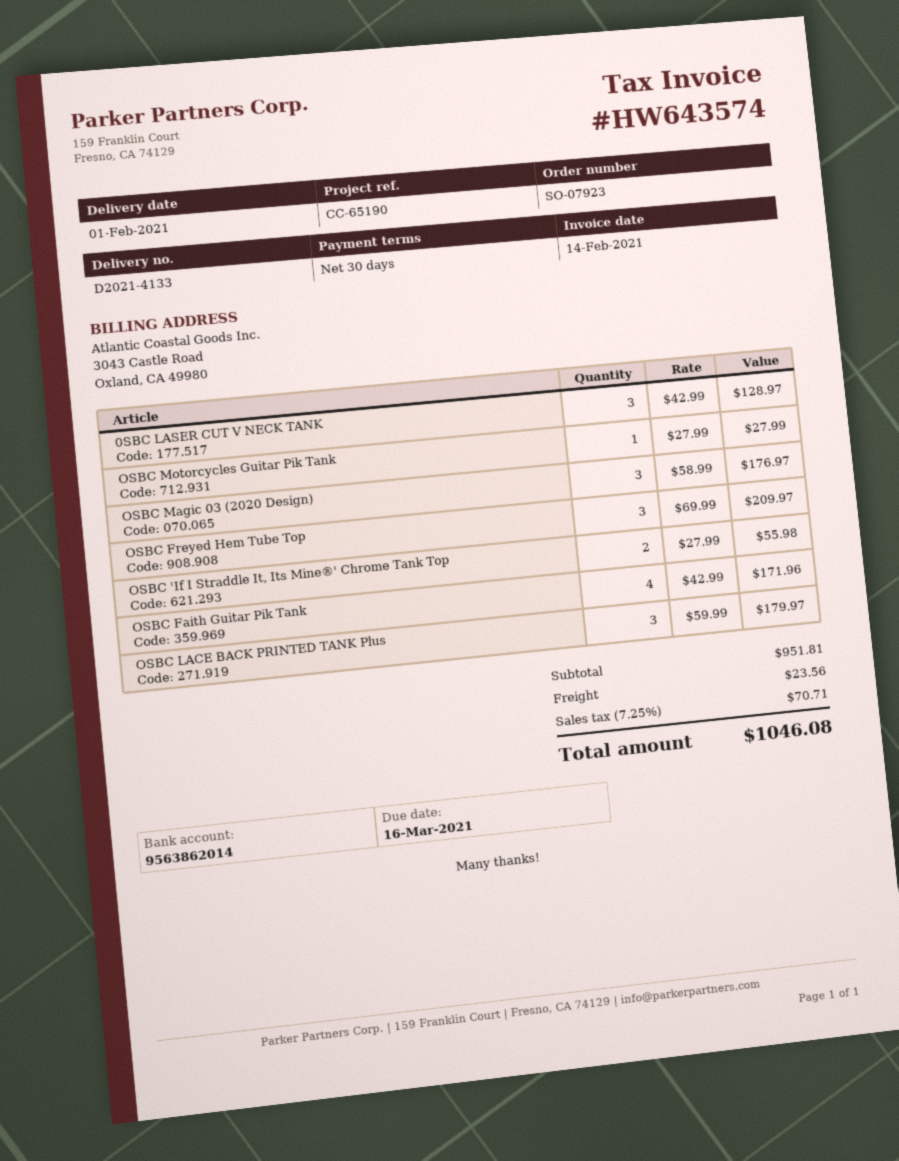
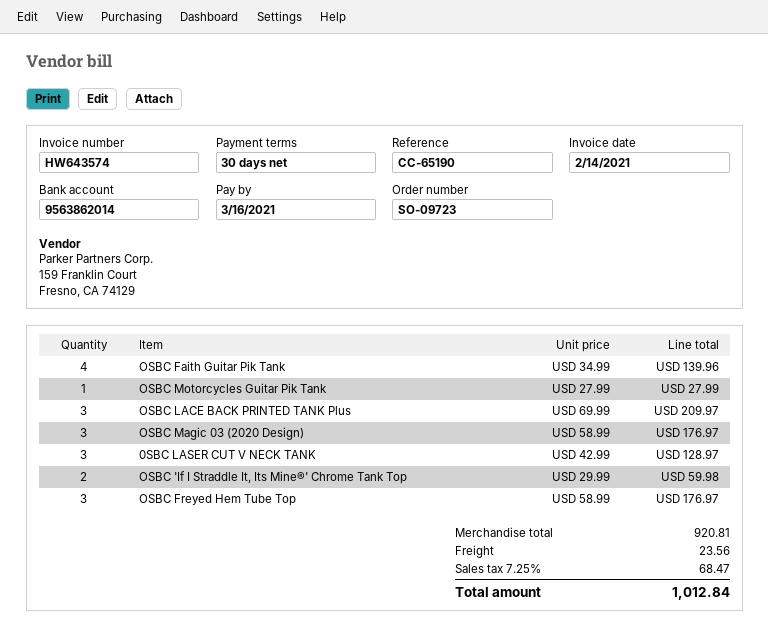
order number: SO-07923 -> SO-09723
OSBC Freyed Hem Tube Top: 3 x 69.99 = 209.97 -> 3 x 58.99 = 176.97
OSBC 'If I Straddle It, Its Mine®' Chrome Tank Top: 2 x 27.99 = 55.98 -> 2 x 29.99 = 59.98
OSBC Faith Guitar Pik Tank: 4 x 42.99 = 171.96 -> 4 x 34.99 = 139.96
OSBC LACE BACK PRINTED TANK Plus: 3 x 59.99 = 179.97 -> 3 x 69.99 = 209.97
subtotal: 951.81 -> 920.81
tax: 7.25% = 70.71 -> 7.25% = 68.47
total: 1046.08 -> 1012.84

